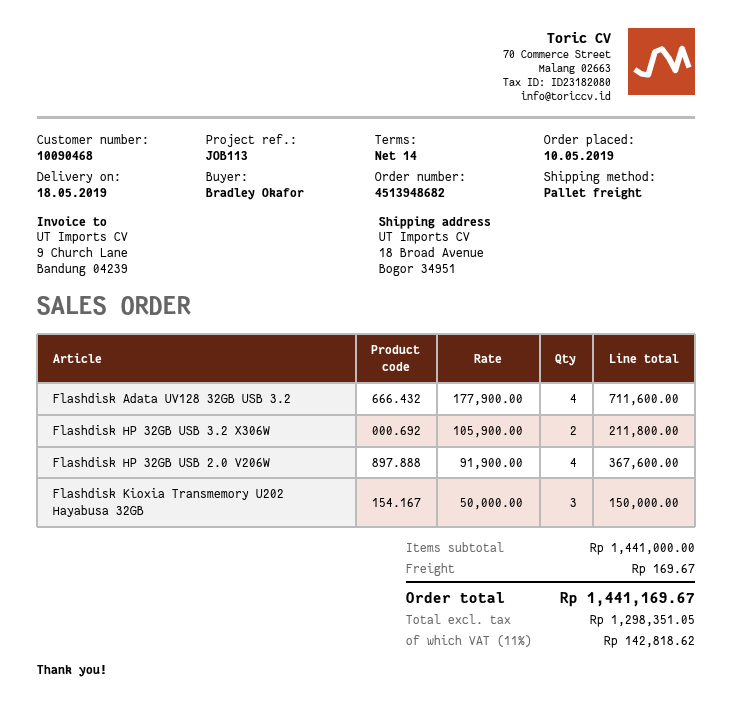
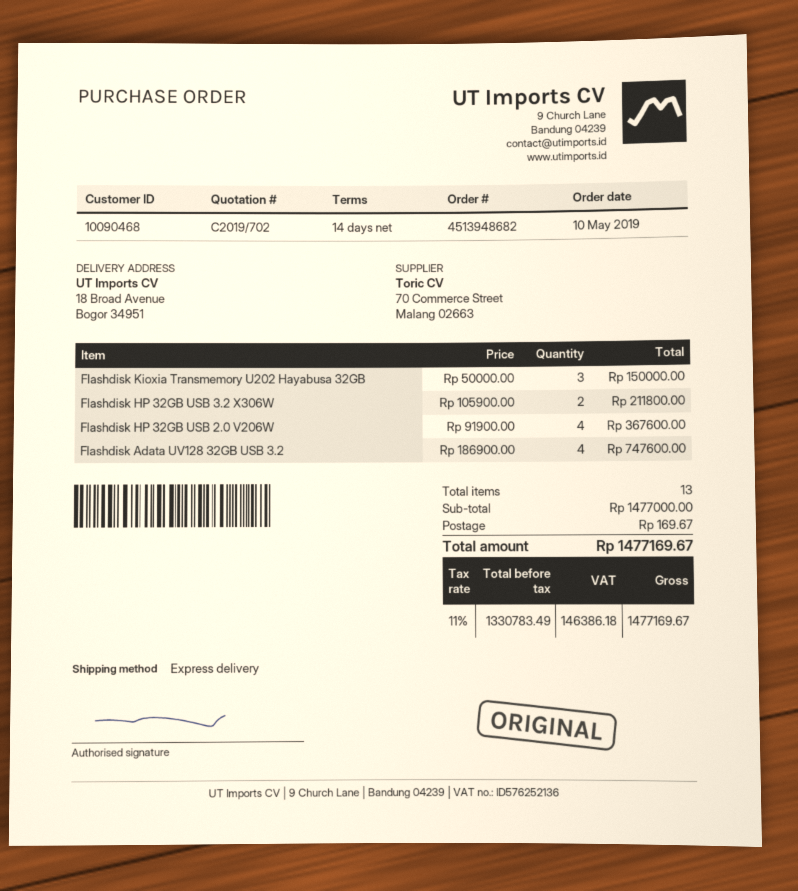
shipping method: pallet freight -> express
Flashdisk Adata UV128 32GB USB 3.2: 4 x 177900.00 = 711600.00 -> 4 x 186900.00 = 747600.00
subtotal: 1441000.00 -> 1477000.00
net: 1298351.05 -> 1330783.49
tax: 11% = 142818.62 -> 11% = 146386.18
total: 1441169.67 -> 1477169.67

